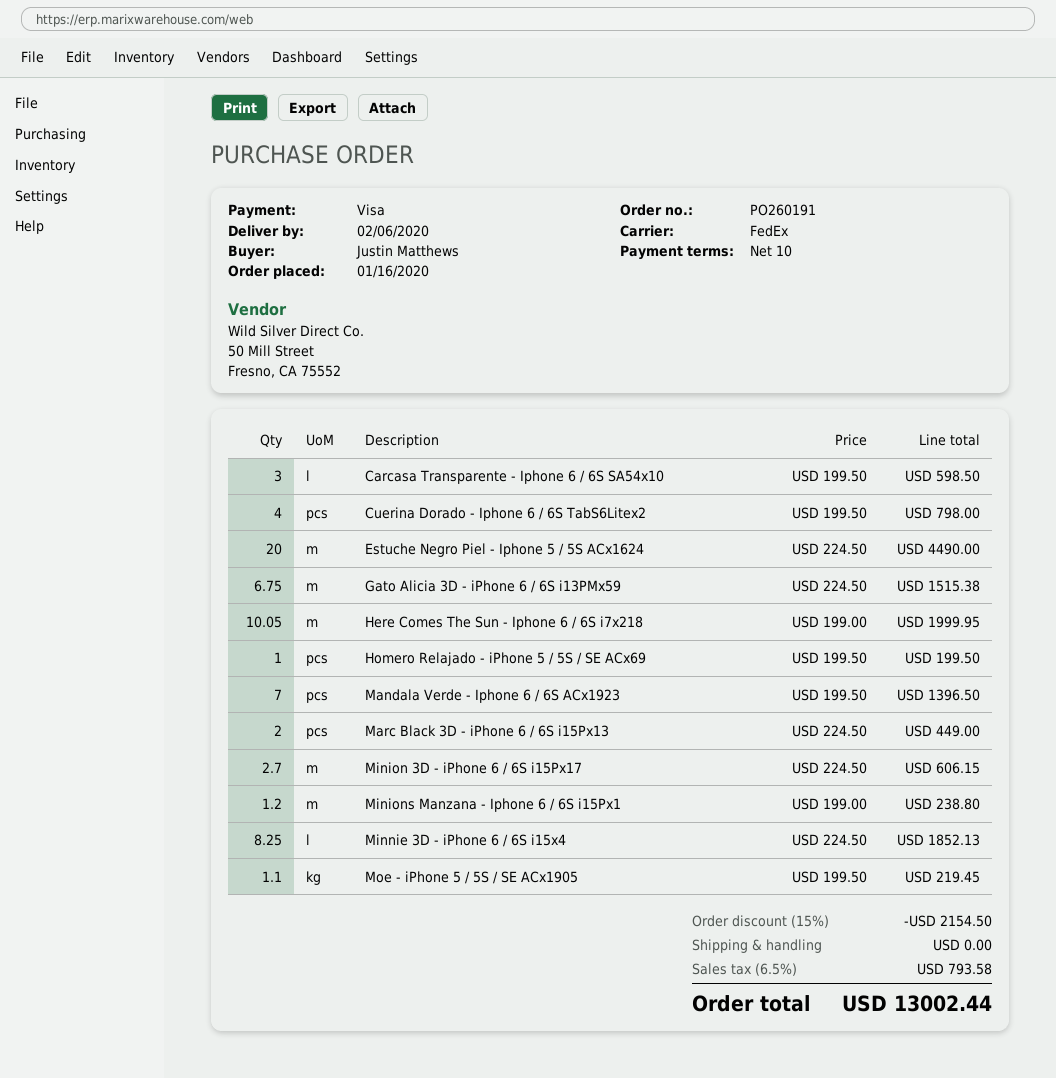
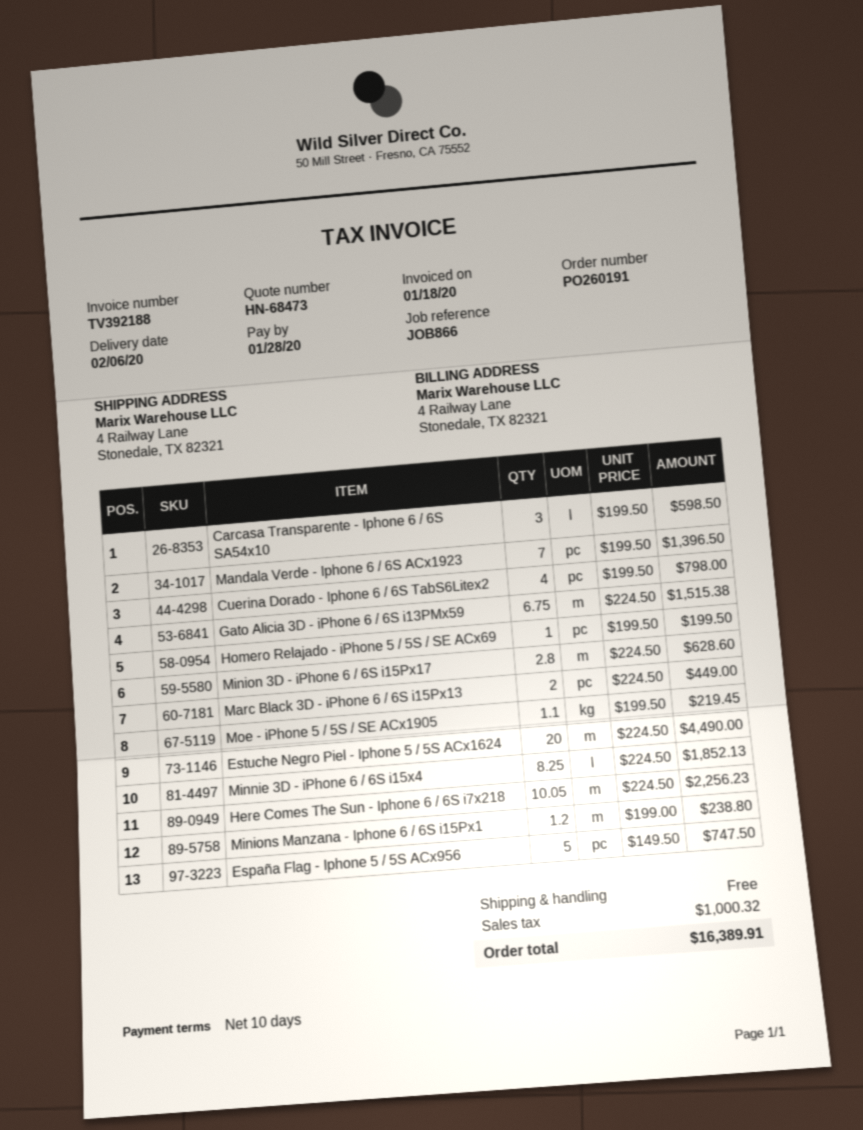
Here Comes The Sun - Iphone 6 / 6S i7x218: 10.05 x 199.00 = 1999.95 -> 10.05 x 224.50 = 2256.23
Minion 3D - iPhone 6 / 6S i15Px17: 2.7 x 224.50 = 606.15 -> 2.8 x 224.50 = 628.60
España Flag - Iphone 5 / 5S ACx956: none -> 5 x 149.50 = 747.50
discount: 15% = 2154.50 -> none
tax: 793.58 -> 1000.32
total: 13002.44 -> 16389.91

